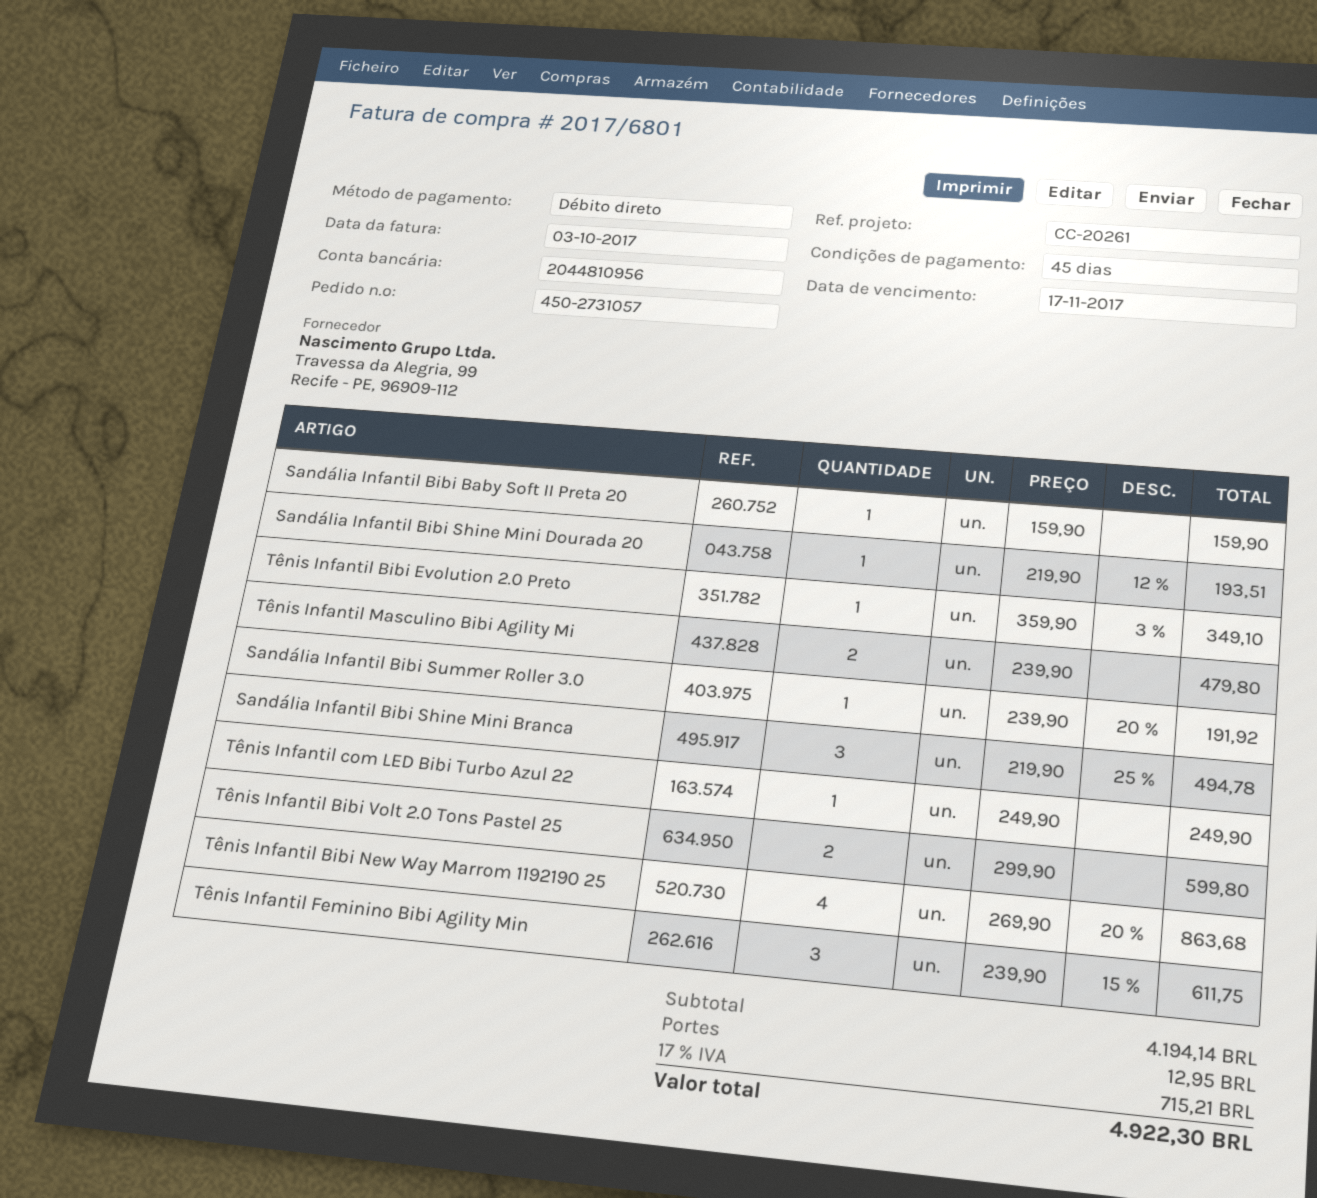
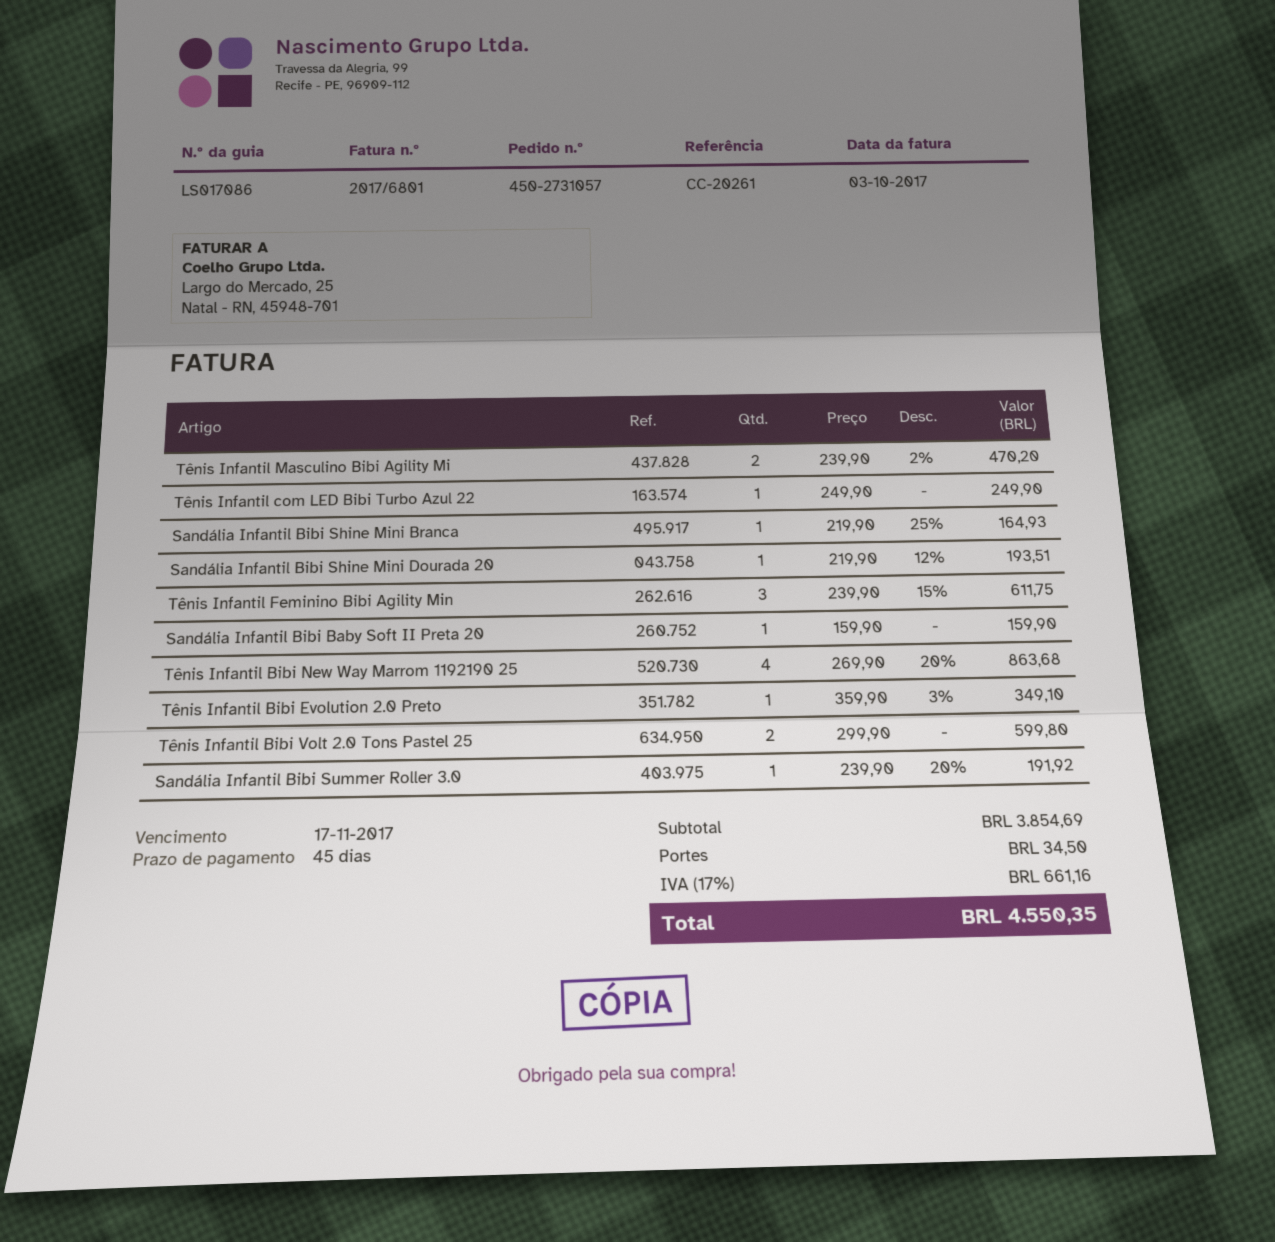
Tênis Infantil Masculino Bibi Agility Mi: 2 x 239.90 = 479.80 -> 2 x 239.90 - 2% = 470.20
Sandália Infantil Bibi Shine Mini Branca: 3 x 219.90 - 25% = 494.78 -> 1 x 219.90 - 25% = 164.93
subtotal: 4194.14 -> 3854.69
shipping: 12.95 -> 34.50
tax: 17% = 715.21 -> 17% = 661.16
total: 4922.30 -> 4550.35

